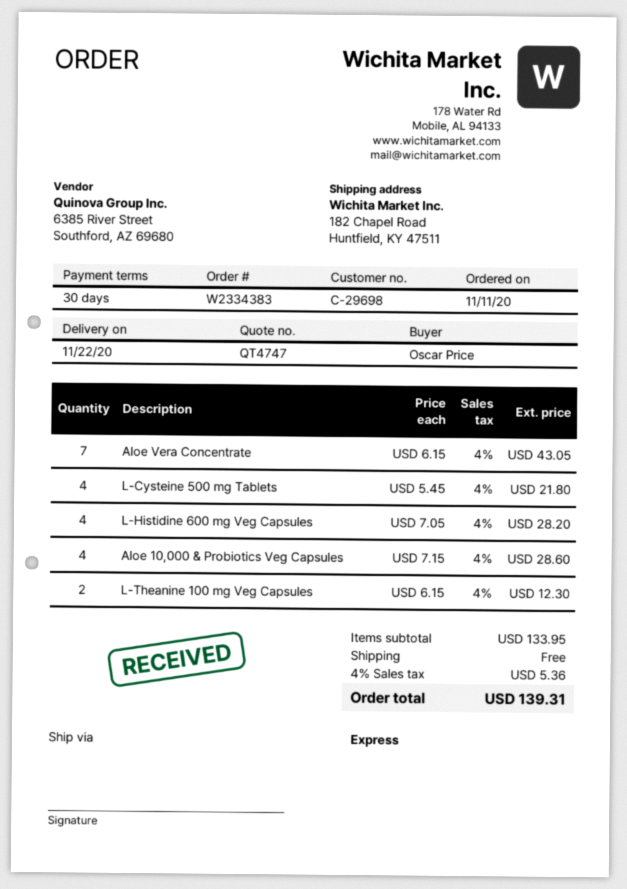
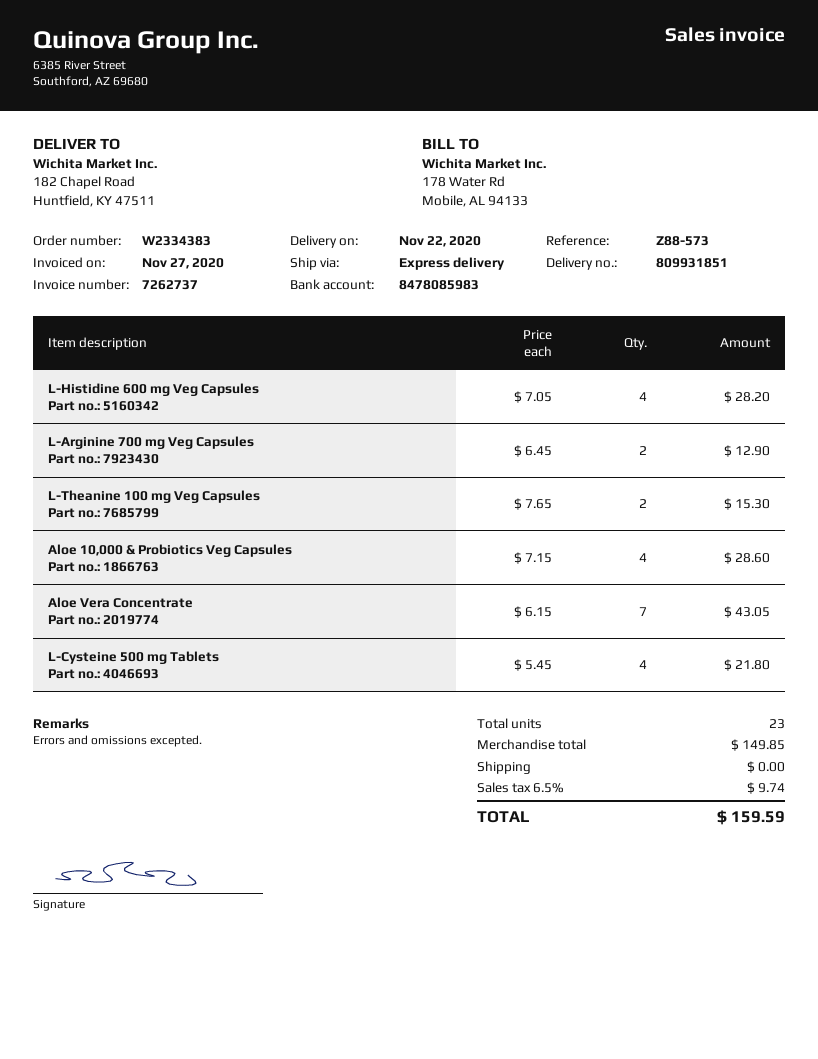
L-Theanine 100 mg Veg Capsules: 2 x 6.15 = 12.30 -> 2 x 7.65 = 15.30
L-Arginine 700 mg Veg Capsules: none -> 2 x 6.45 = 12.90
subtotal: 133.95 -> 149.85
tax: 4% = 5.36 -> 6.5% = 9.74
total: 139.31 -> 159.59

